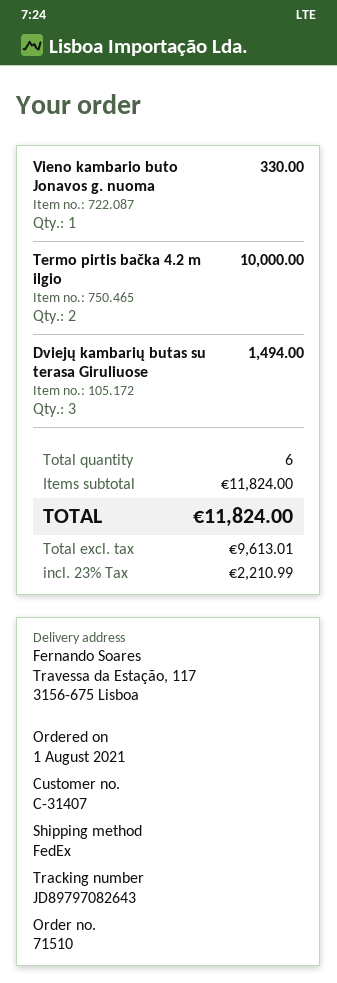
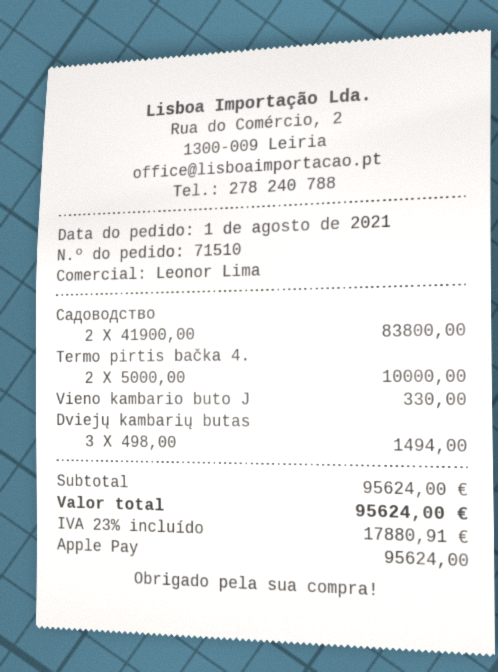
Садоводство: none -> 2 for 83800.00
subtotal: 11824.00 -> 95624.00
tax: 23% = 2210.99 -> 23% = 17880.91
total: 11824.00 -> 95624.00

